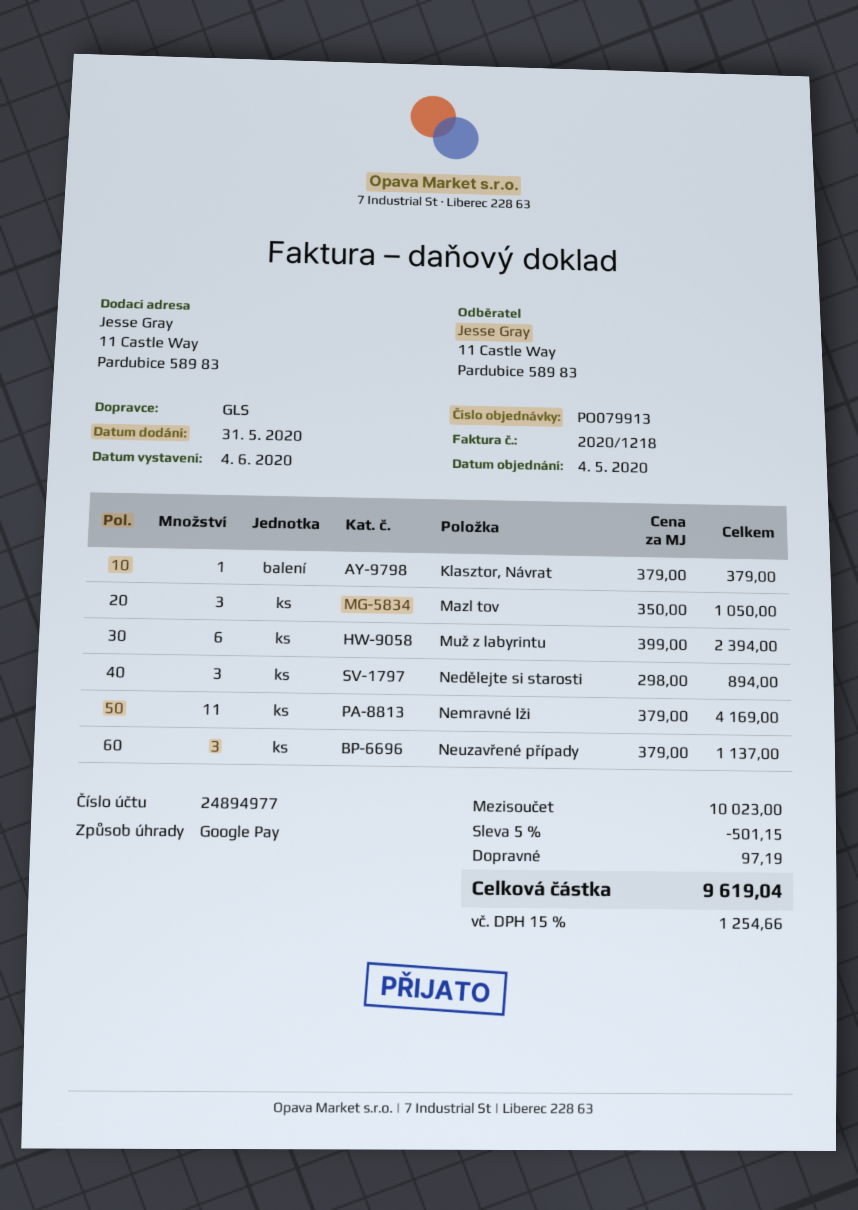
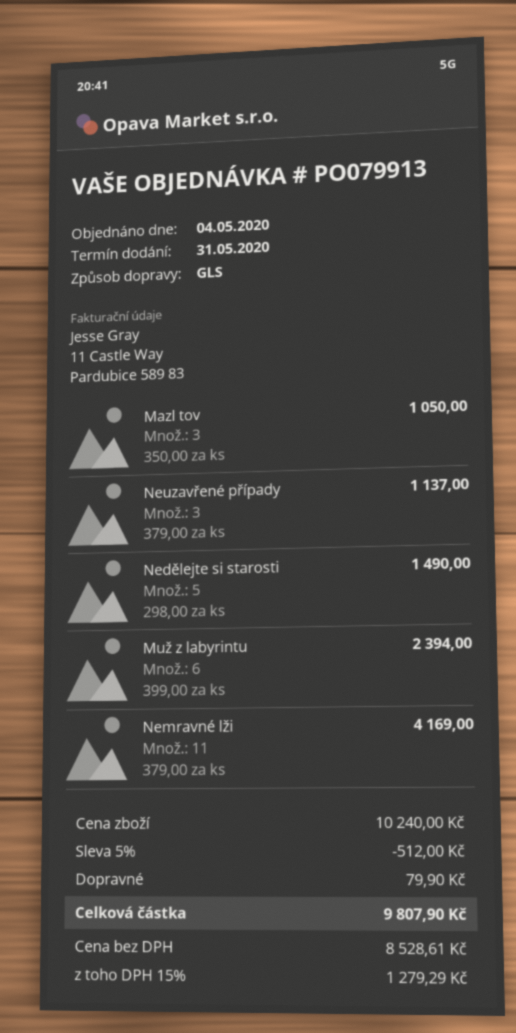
Klasztor, Návrat: 1 x 379.00 = 379.00 -> none
Nedělejte si starosti: 3 x 298.00 = 894.00 -> 5 x 298.00 = 1490.00
subtotal: 10023.00 -> 10240.00
discount: 5% = 501.15 -> 5% = 512.00
shipping: 97.19 -> 79.90
tax: 15% = 1254.66 -> 15% = 1279.29
total: 9619.04 -> 9807.90

